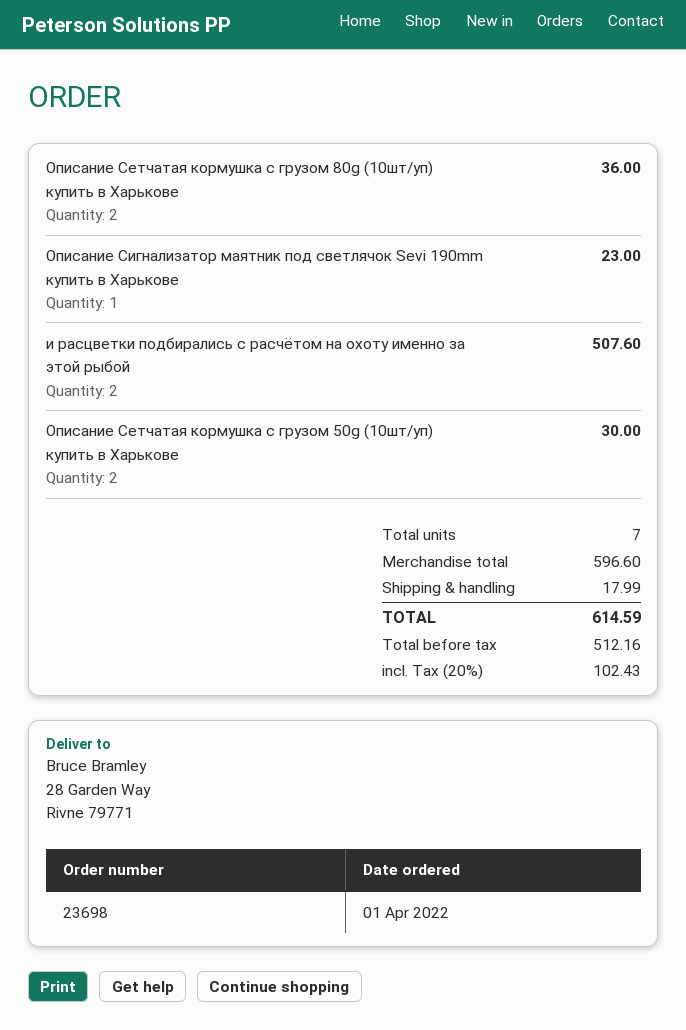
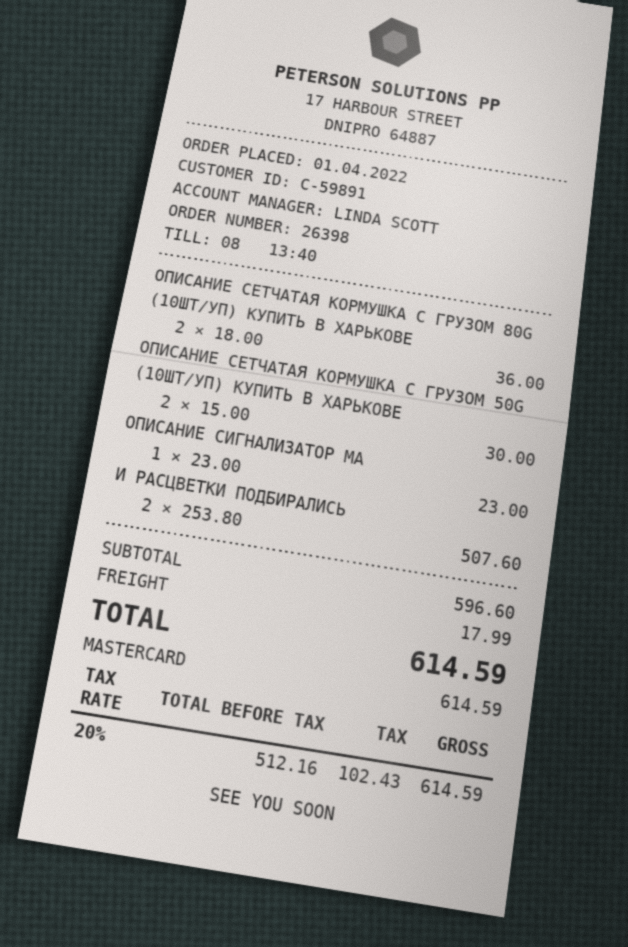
order number: 23698 -> 26398

